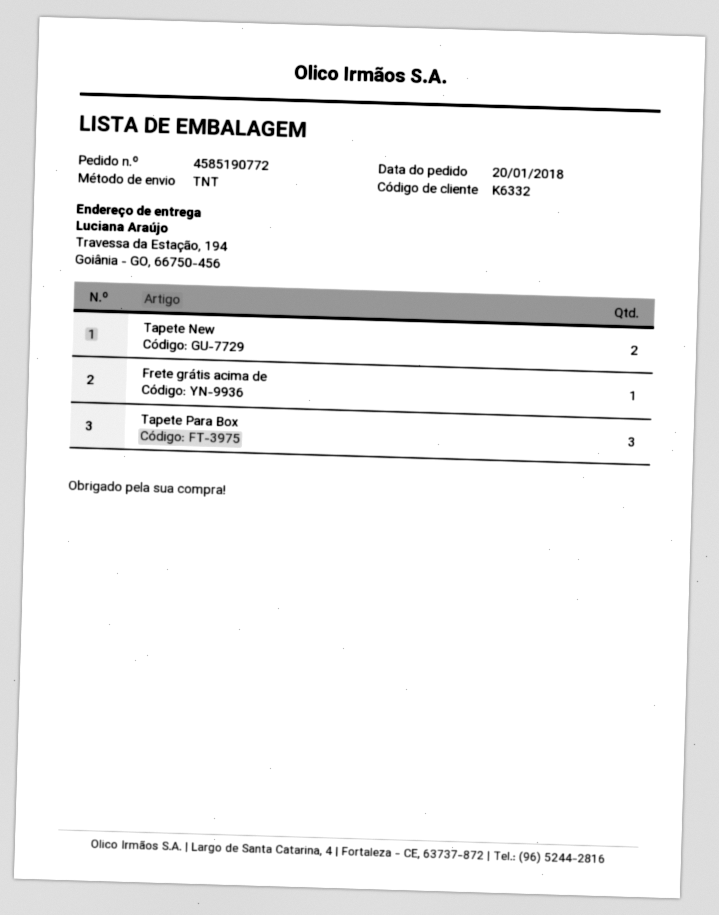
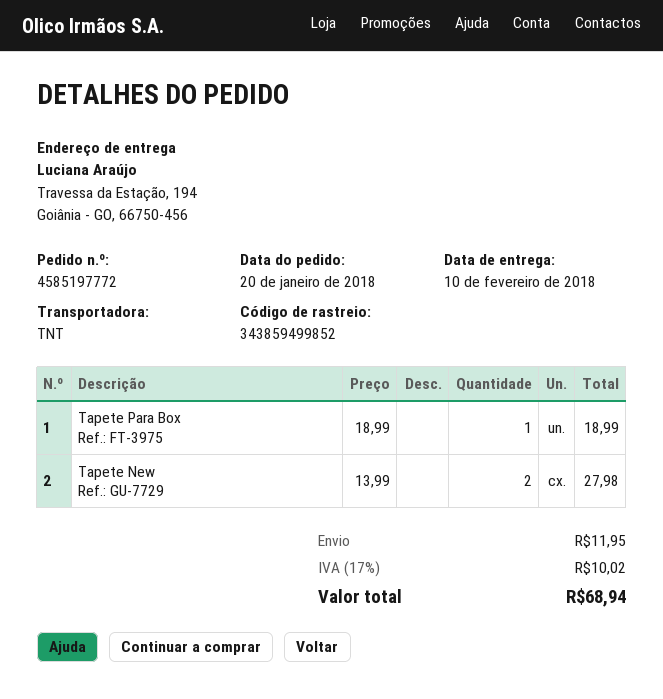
order number: 4585190772 -> 4585197772
Frete grátis acima de: 1 -> none
Tapete Para Box: 3 -> 1

